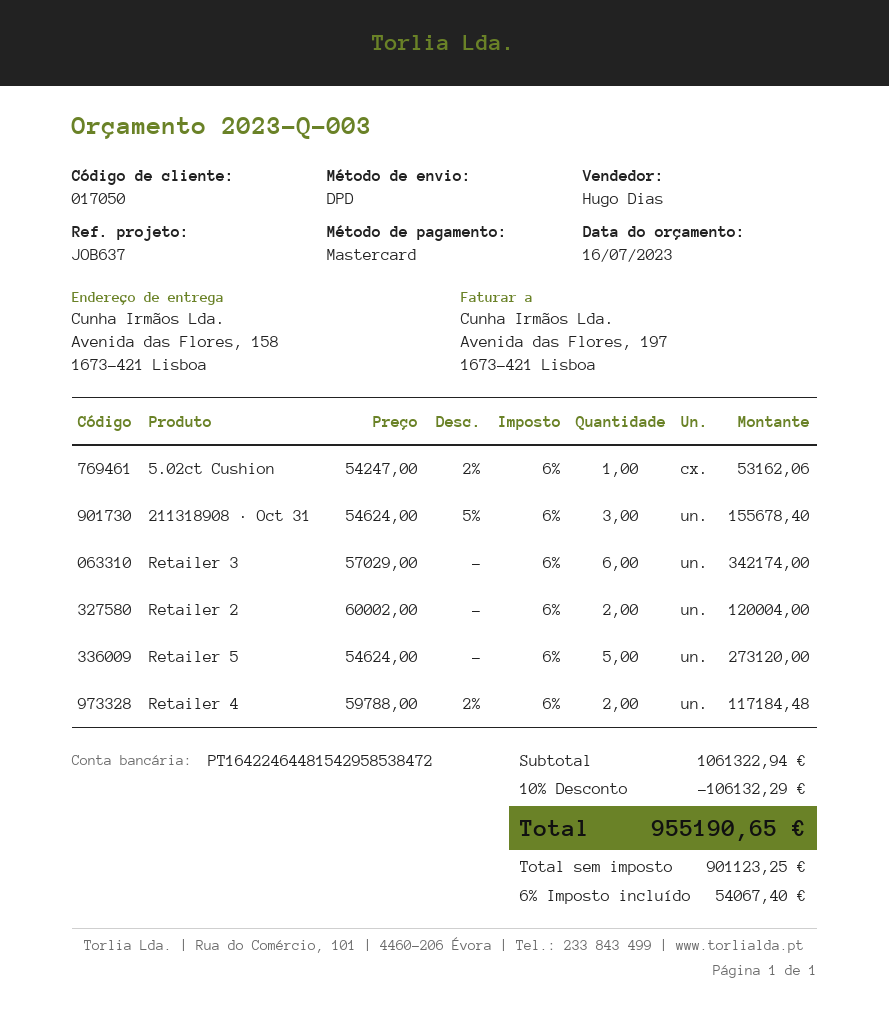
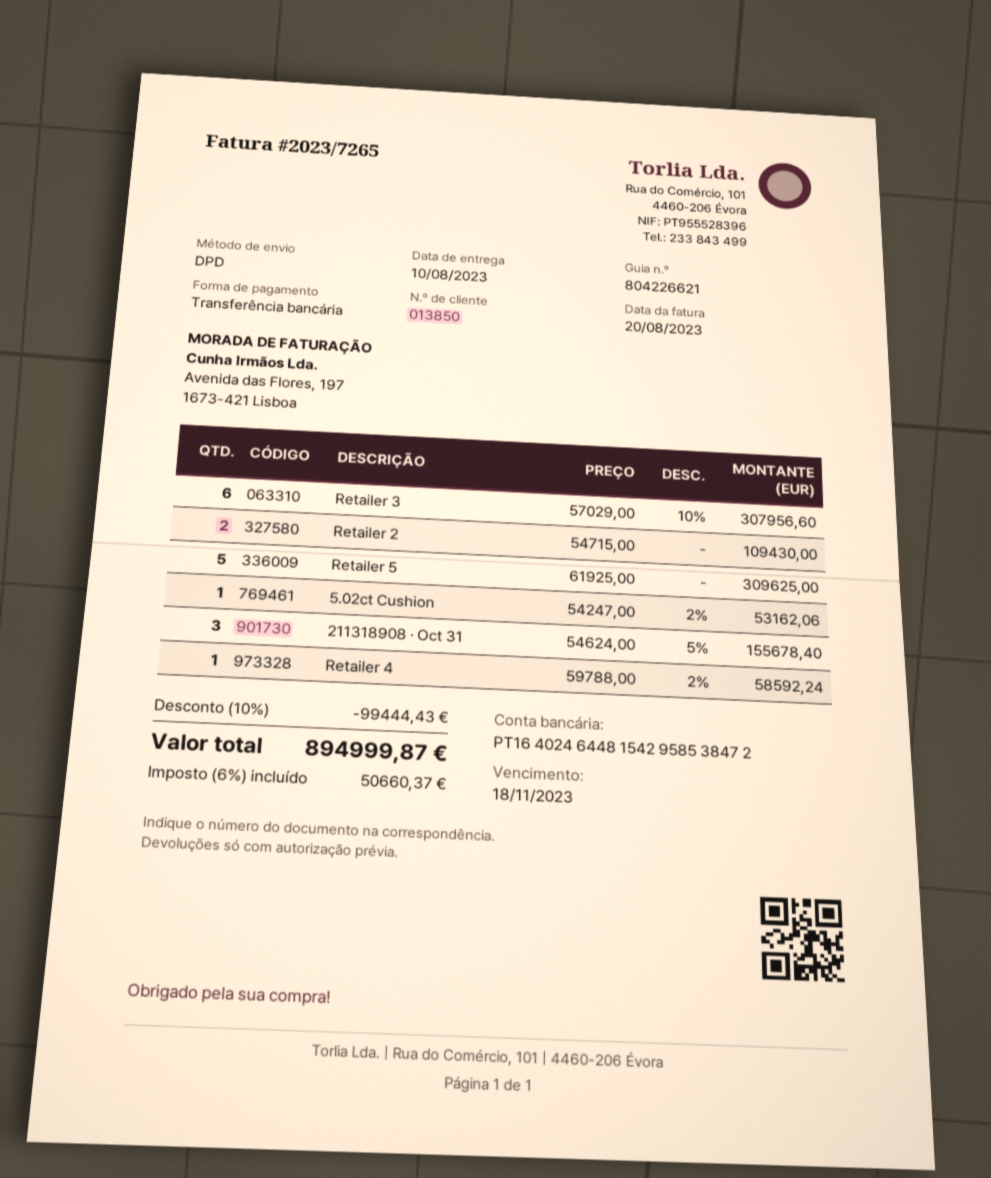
customer number: 017050 -> 013850
payment method: Mastercard -> bank transfer
bank account: PT16422464481542958538472 -> PT16402464481542958538472
Retailer 3: 6 x 57029.00 = 342174.00 -> 6 x 57029.00 - 10% = 307956.60
Retailer 2: 2 x 60002.00 = 120004.00 -> 2 x 54715.00 = 109430.00
Retailer 5: 5 x 54624.00 = 273120.00 -> 5 x 61925.00 = 309625.00
Retailer 4: 2 x 59788.00 - 2% = 117184.48 -> 1 x 59788.00 - 2% = 58592.24
discount: 10% = 106132.29 -> 10% = 99444.43
tax: 6% = 54067.40 -> 6% = 50660.37
total: 955190.65 -> 894999.87

